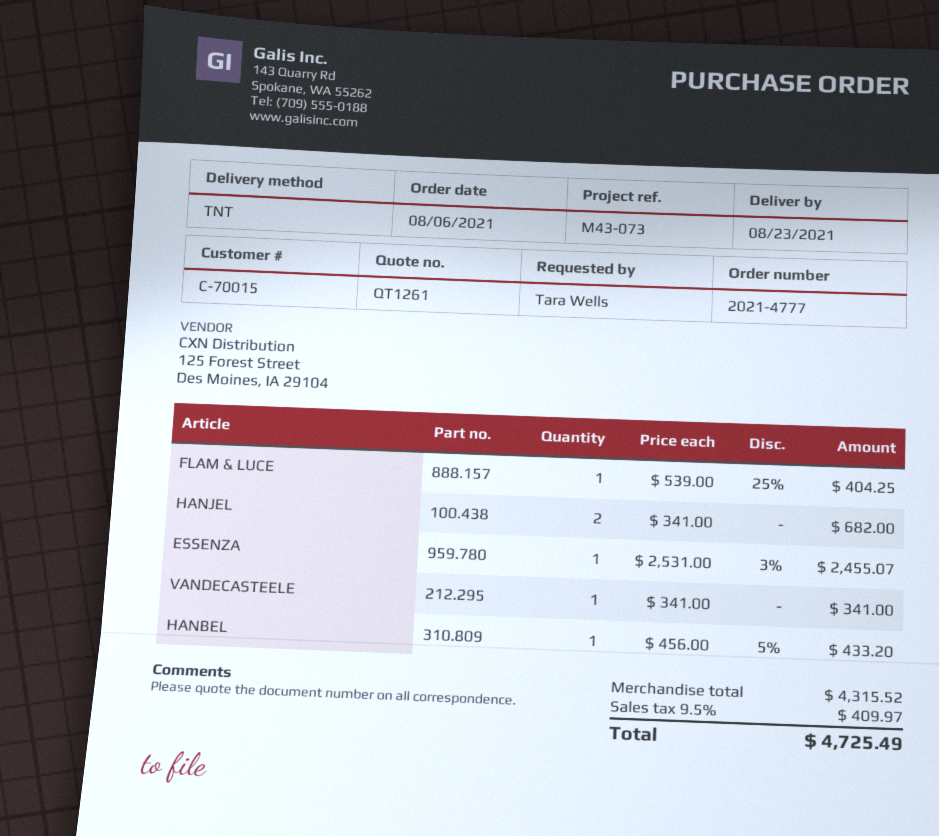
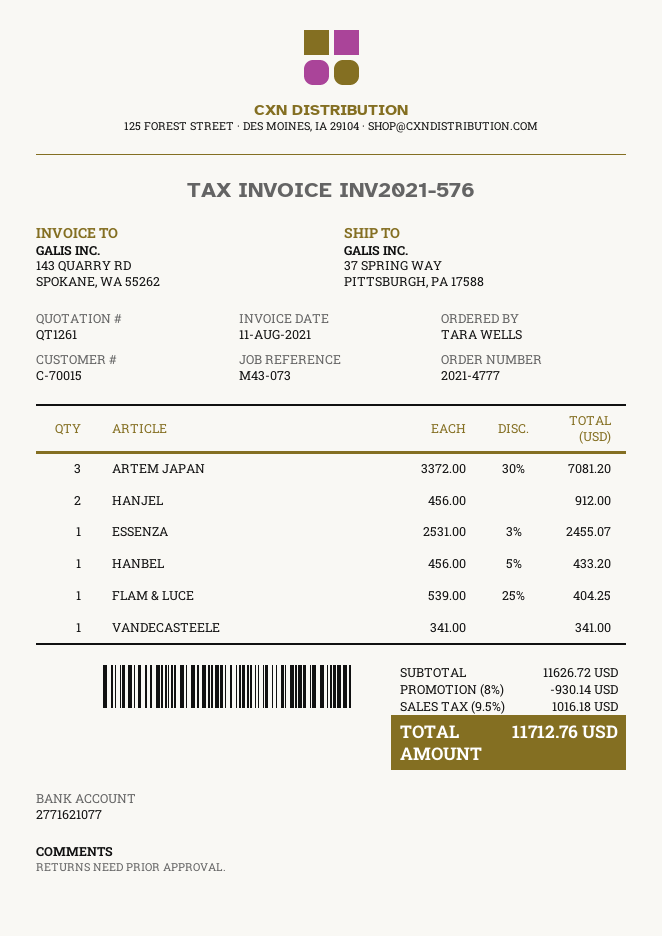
HANJEL: 2 x 341.00 = 682.00 -> 2 x 456.00 = 912.00
ARTEM JAPAN: none -> 3 x 3372.00 - 30% = 7081.20
subtotal: 4315.52 -> 11626.72
discount: none -> 8% = 930.14
tax: 9.5% = 409.97 -> 9.5% = 1016.18
total: 4725.49 -> 11712.76

